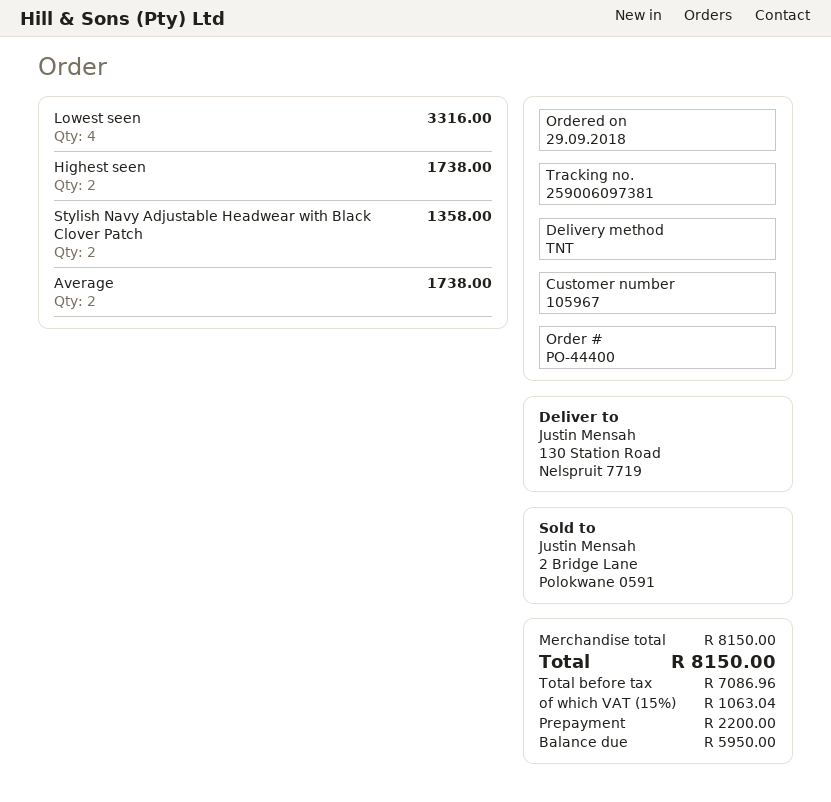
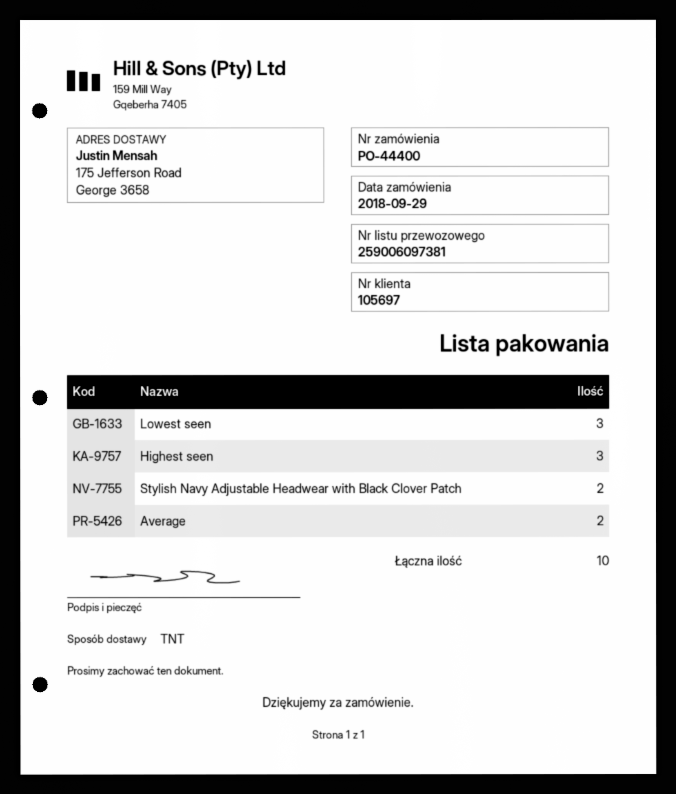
customer number: 105967 -> 105697
ship to: 130 Station Road, Nelspruit 7719 -> 175 Jefferson Road, George 3658
Lowest seen: 4 -> 3
Highest seen: 2 -> 3

